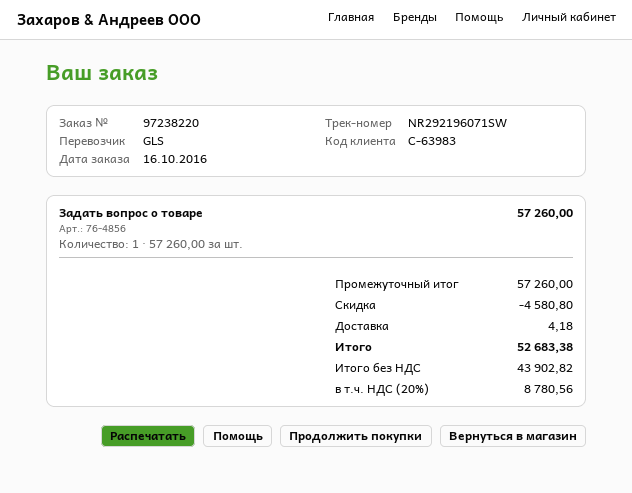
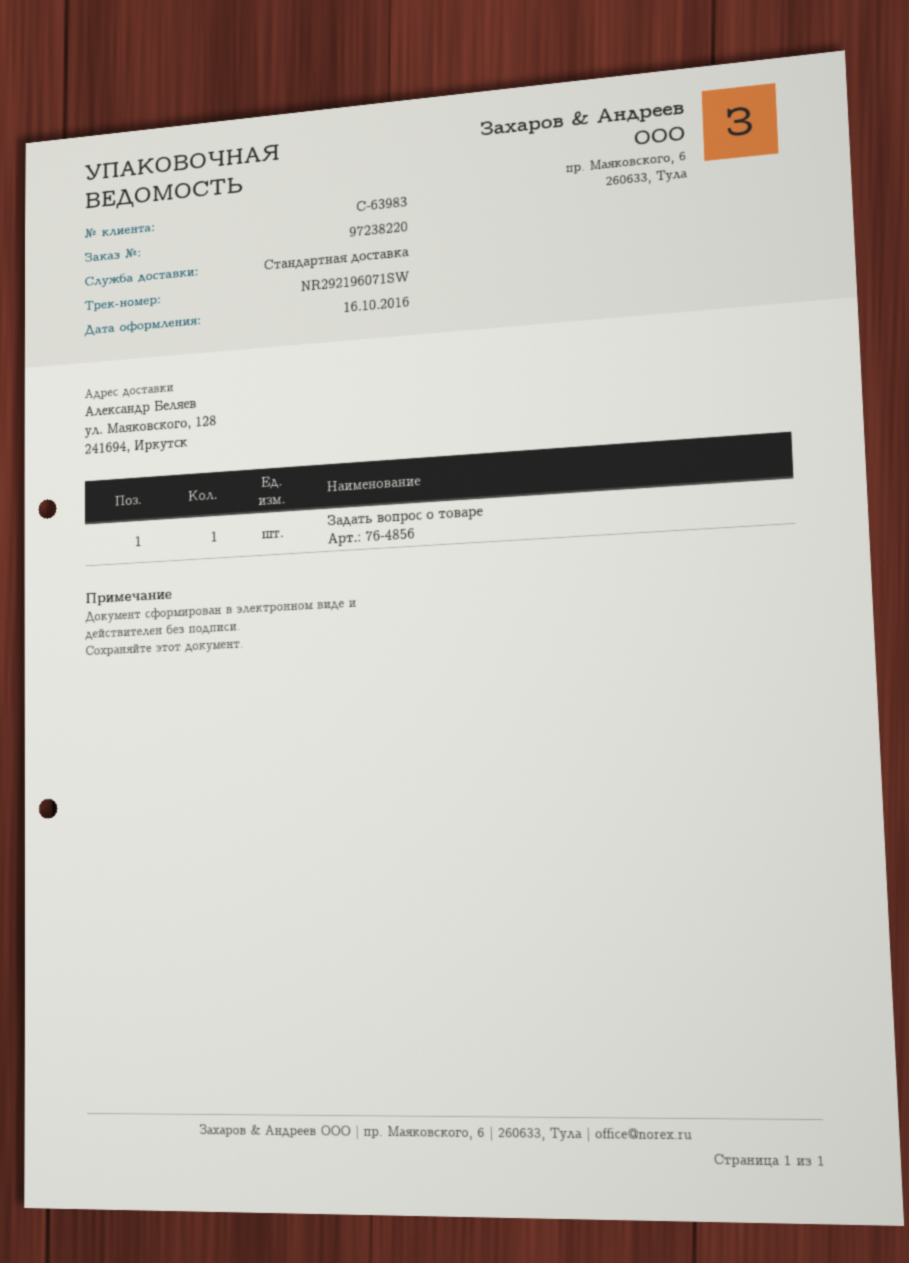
shipping method: GLS -> standard

